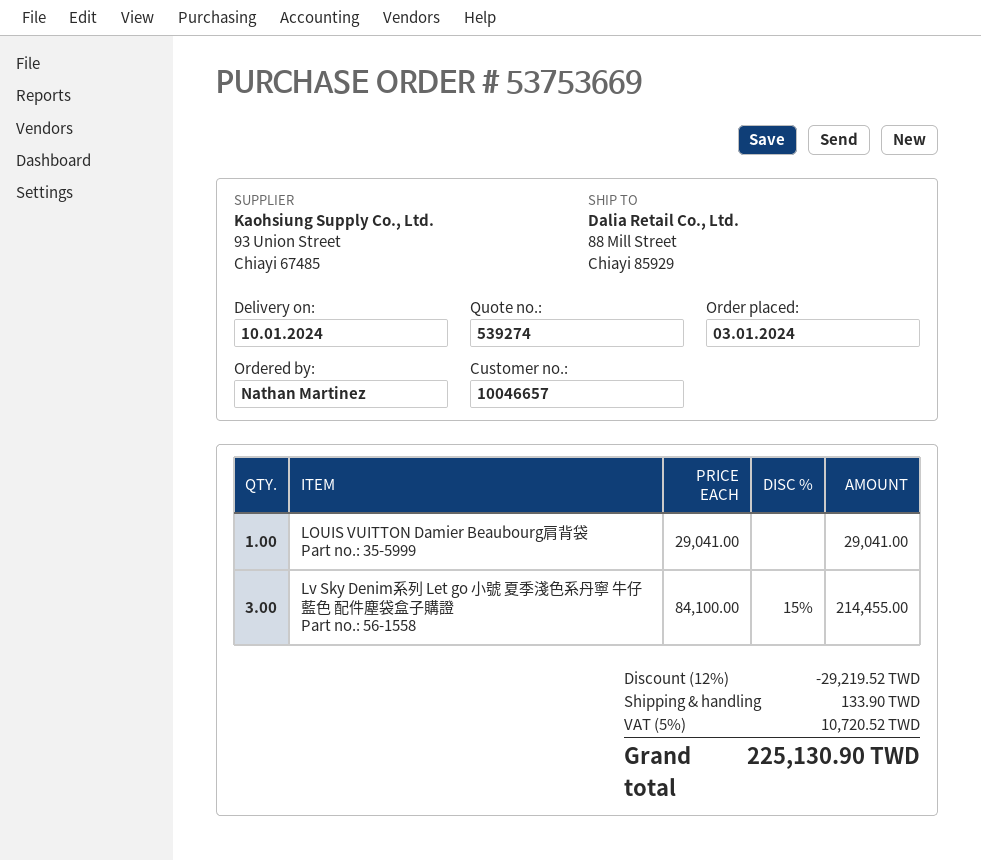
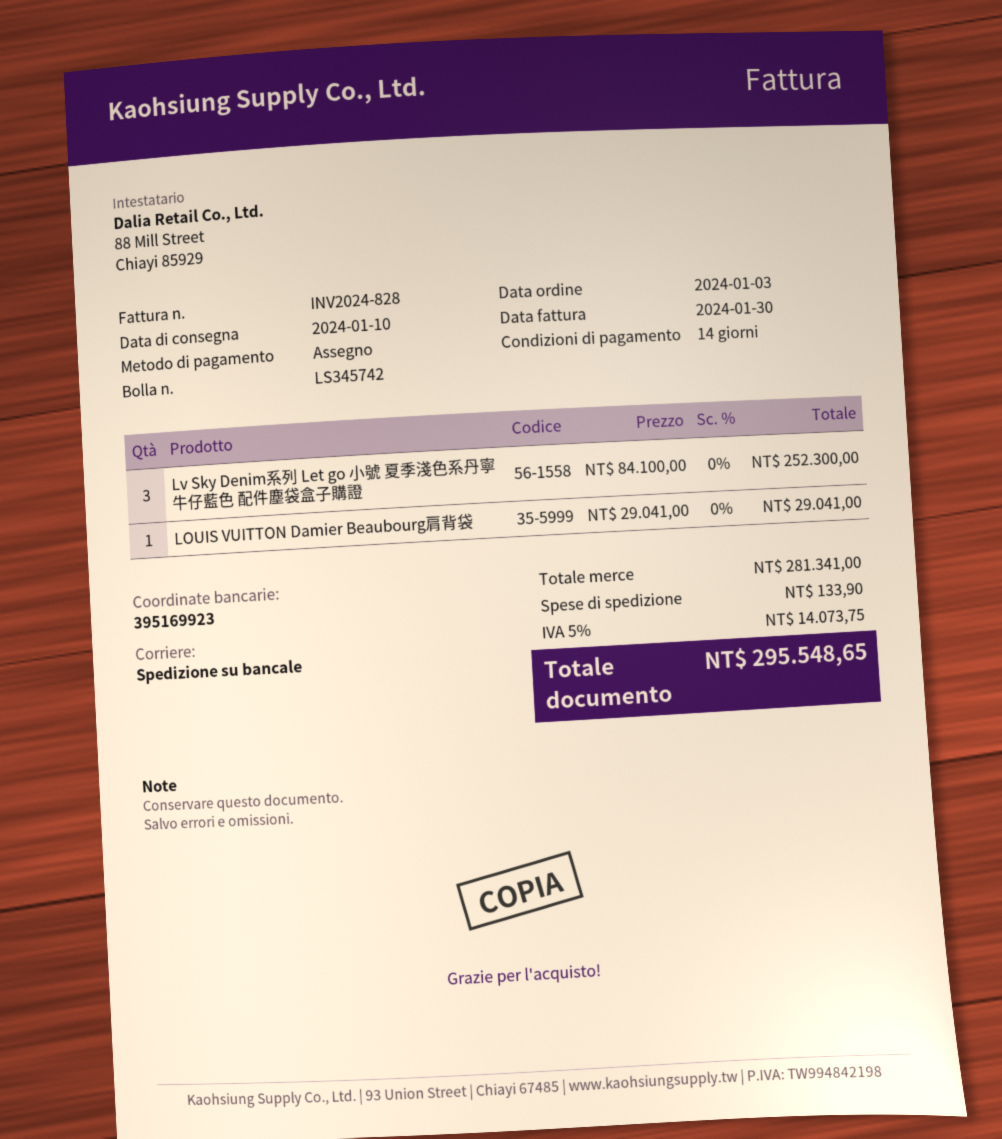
Lv Sky Denim系列 Let go 小號 夏季淺色系丹寧 牛仔藍色 配件塵袋盒子購證: 3 x 84100.00 - 15% = 214455.00 -> 3 x 84100.00 = 252300.00
discount: 12% = 29219.52 -> none
tax: 5% = 10720.52 -> 5% = 14073.75
total: 225130.90 -> 295548.65

